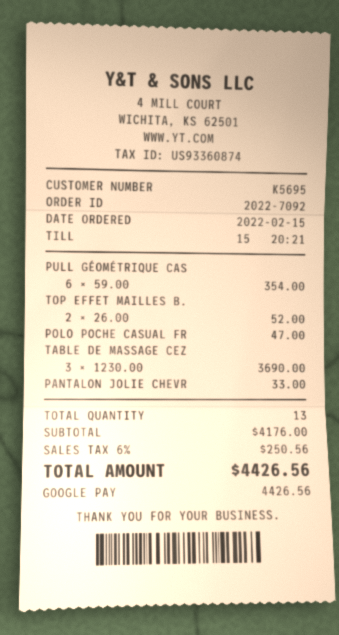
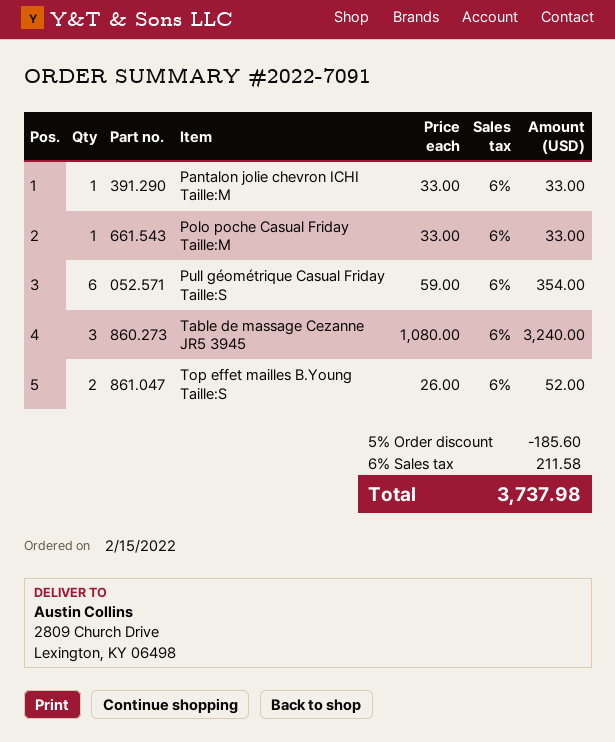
order number: 2022-7092 -> 2022-7091
POLO POCHE CASUAL FR: 1 x 47.00 = 47.00 -> 1 x 33.00 = 33.00
TABLE DE MASSAGE CEZ: 3 x 1230.00 = 3690.00 -> 3 x 1080.00 = 3240.00
discount: none -> 5% = 185.60
tax: 6% = 250.56 -> 6% = 211.58
total: 4426.56 -> 3737.98

